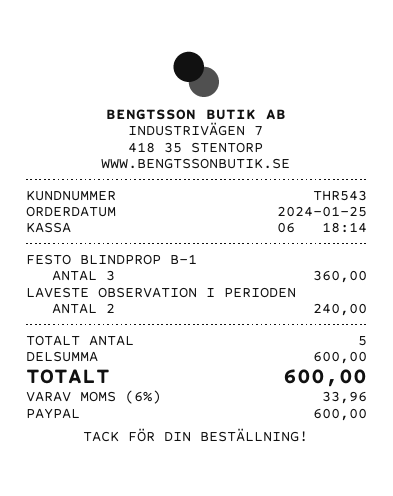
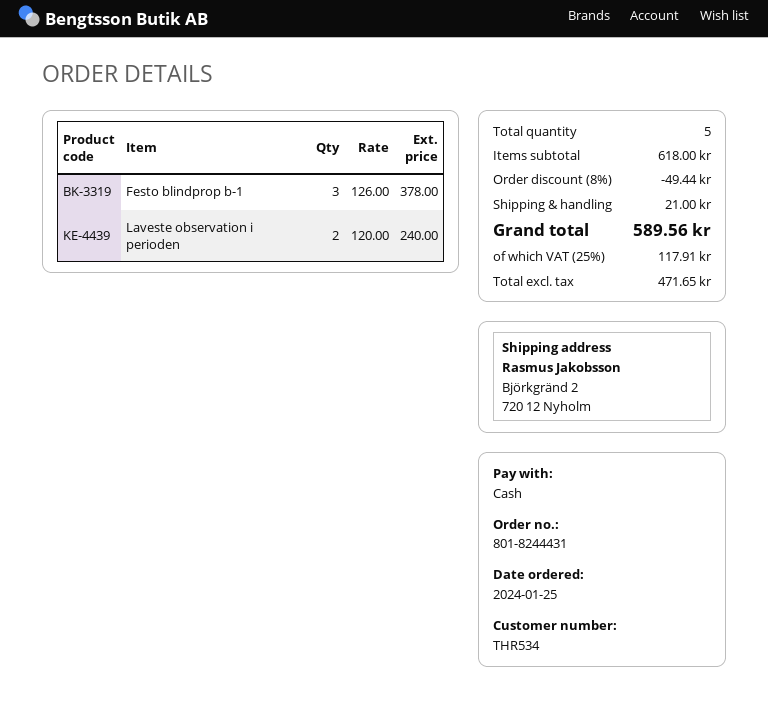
customer number: THR543 -> THR534
payment method: PayPal -> cash
FESTO BLINDPROP B-1: 3 for 360.00 -> 3 for 378.00
subtotal: 600.00 -> 618.00
discount: none -> 8% = 49.44
shipping: none -> 21.00
tax: 6% = 33.96 -> 25% = 117.91
total: 600.00 -> 589.56

